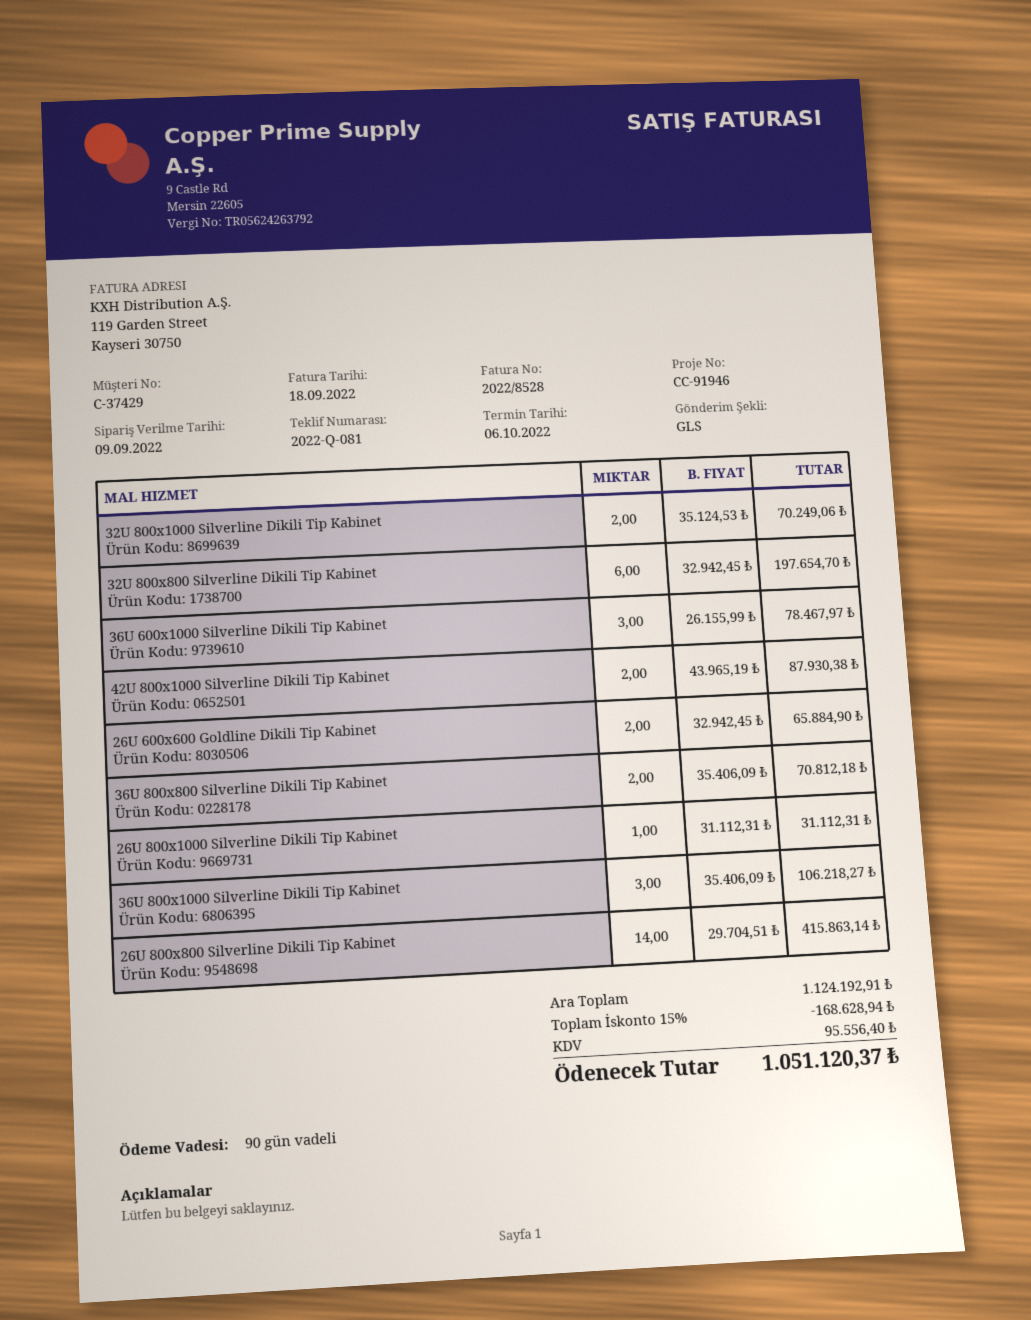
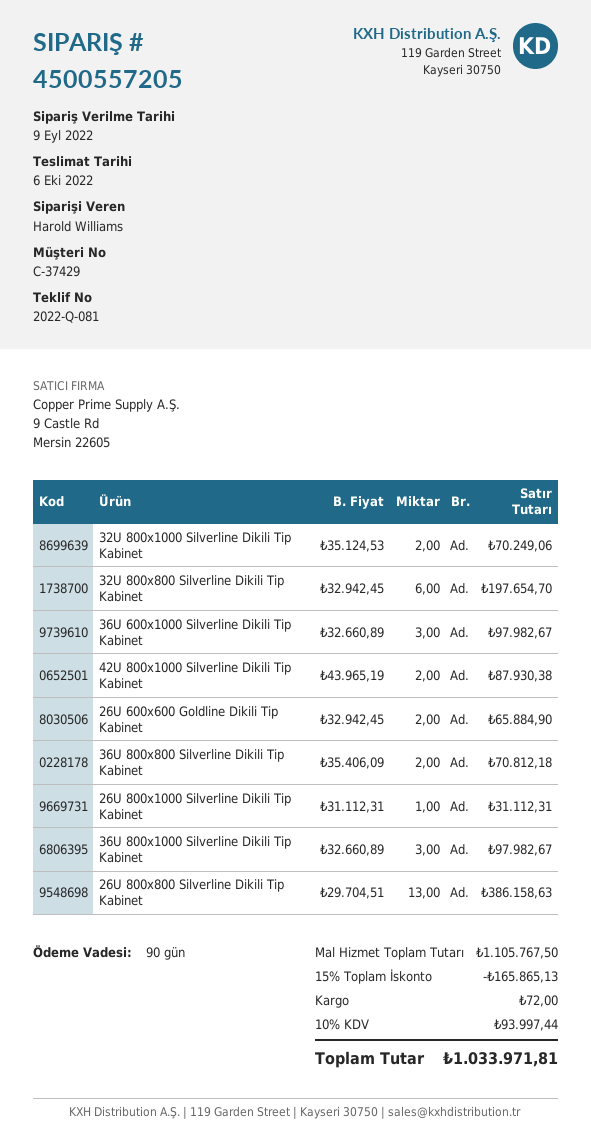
36U 600x1000 Silverline Dikili Tip Kabinet: 3 x 26155.99 = 78467.97 -> 3 x 32660.89 = 97982.67
36U 800x1000 Silverline Dikili Tip Kabinet: 3 x 35406.09 = 106218.27 -> 3 x 32660.89 = 97982.67
26U 800x800 Silverline Dikili Tip Kabinet: 14 x 29704.51 = 415863.14 -> 13 x 29704.51 = 386158.63
subtotal: 1124192.91 -> 1105767.50
discount: 15% = 168628.94 -> 15% = 165865.13
shipping: none -> 72.00
tax: 95556.40 -> 93997.44
total: 1051120.37 -> 1033971.81

